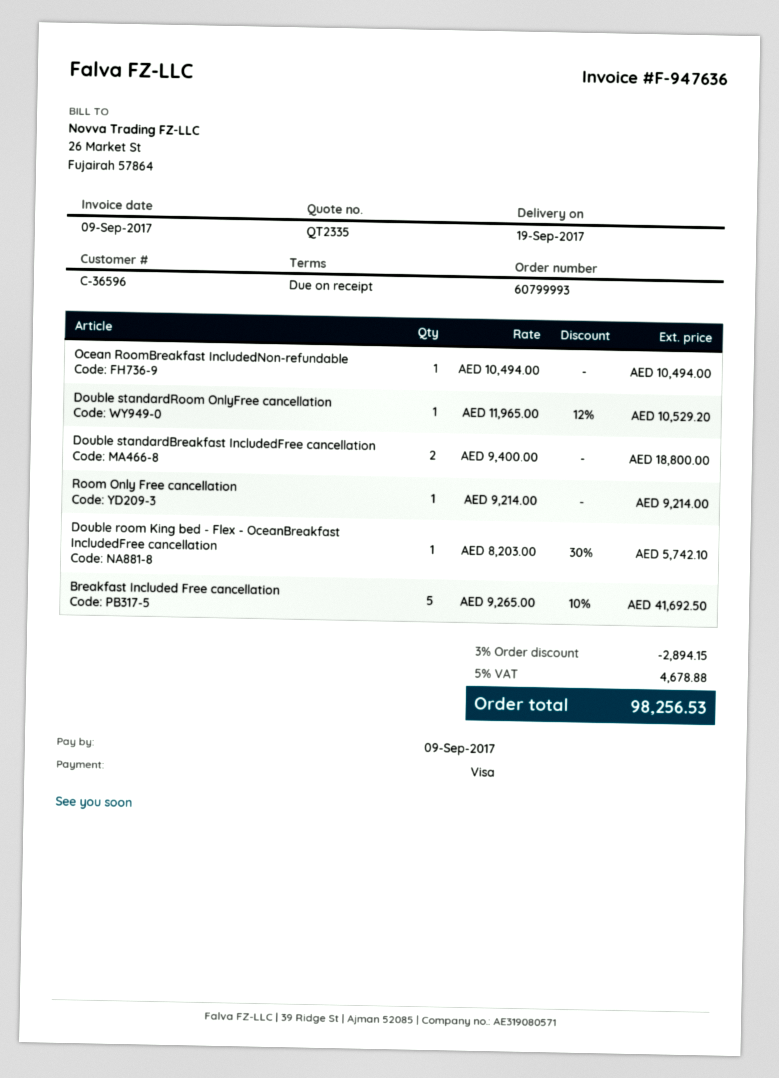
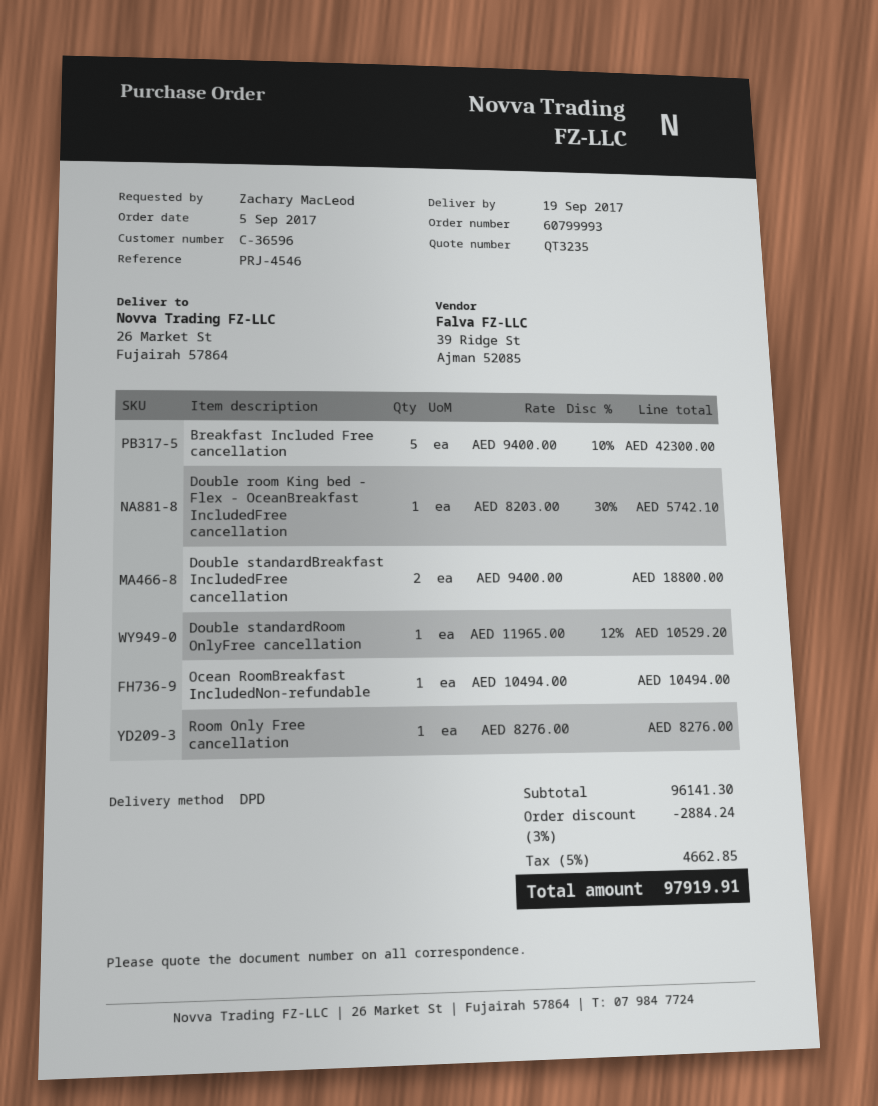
quote number: QT2335 -> QT3235
Room Only Free cancellation: 1 x 9214.00 = 9214.00 -> 1 x 8276.00 = 8276.00
Breakfast Included Free cancellation: 5 x 9265.00 - 10% = 41692.50 -> 5 x 9400.00 - 10% = 42300.00
discount: 3% = 2894.15 -> 3% = 2884.24
tax: 5% = 4678.88 -> 5% = 4662.85
total: 98256.53 -> 97919.91

